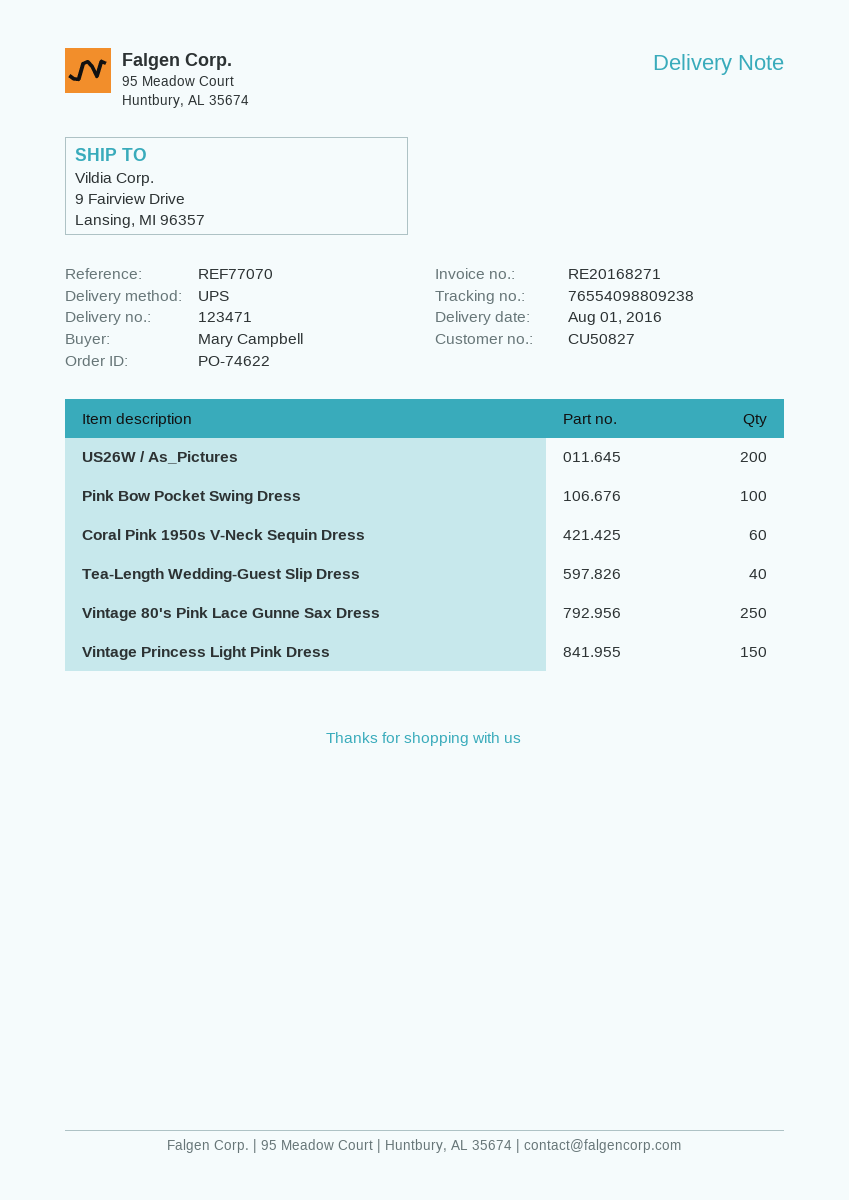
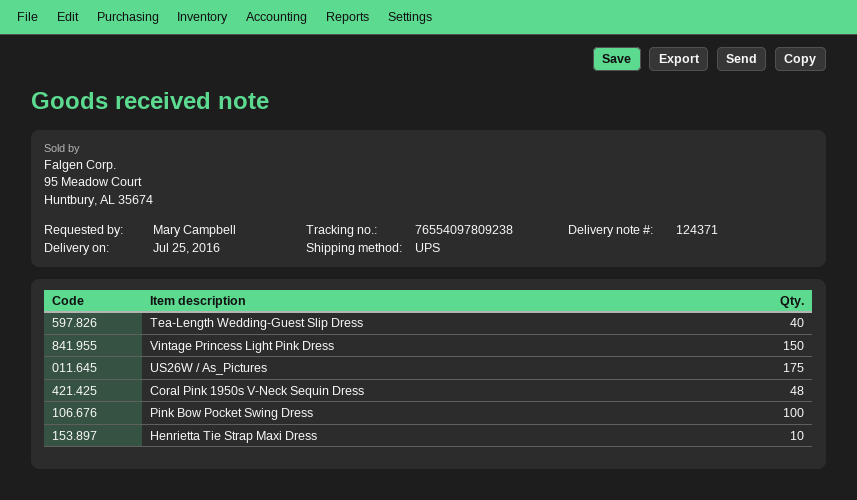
delivery note number: 123471 -> 124371
delivery date: 2016-08-01 -> 2016-07-25
tracking number: 76554098809238 -> 76554097809238
US26W / As_Pictures: 200 -> 175
Coral Pink 1950s V-Neck Sequin Dress: 60 -> 48
Vintage 80's Pink Lace Gunne Sax Dress: 250 -> none
Henrietta Tie Strap Maxi Dress: none -> 10

